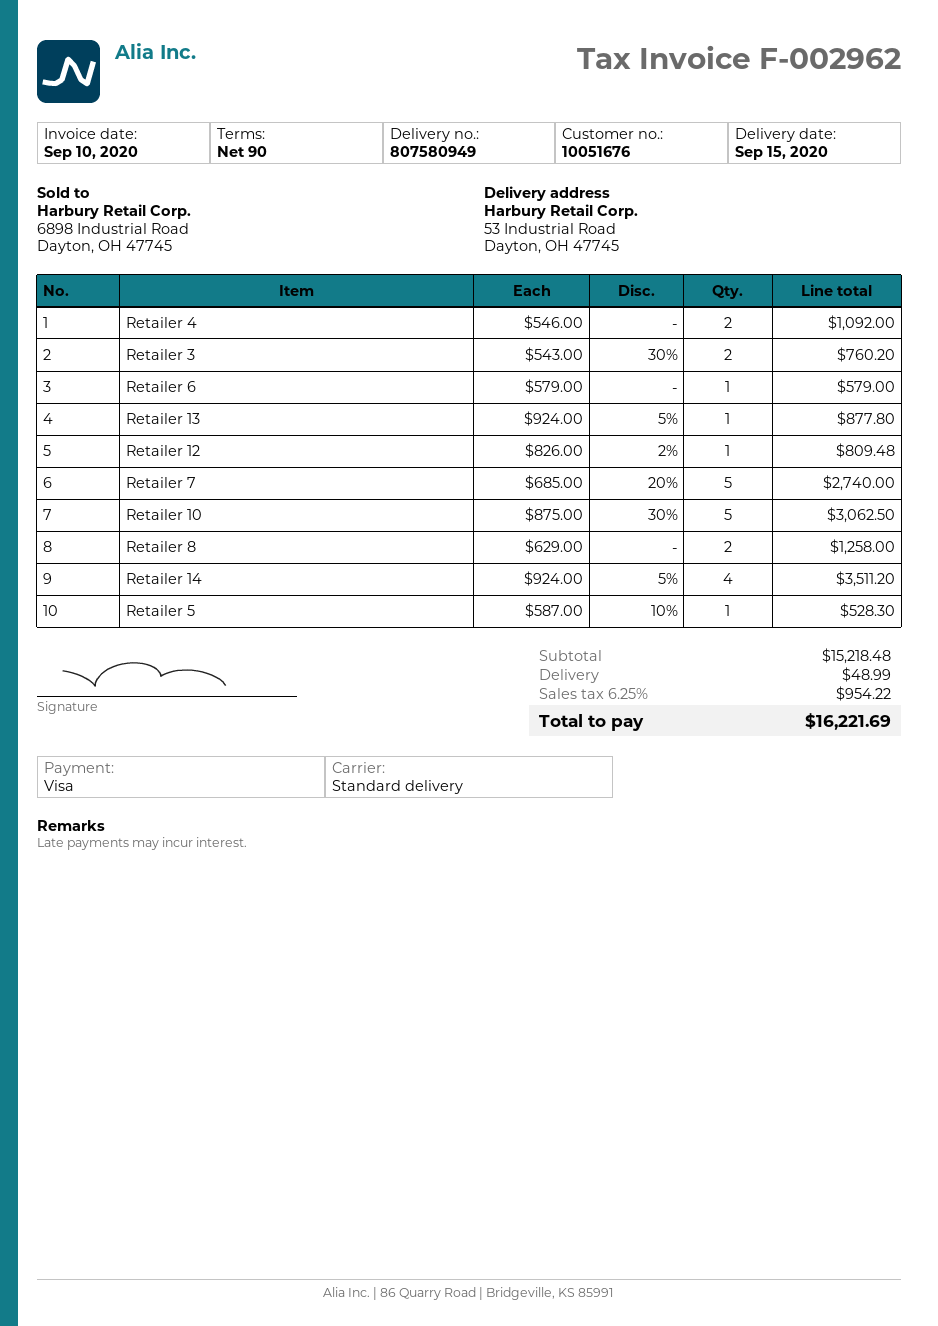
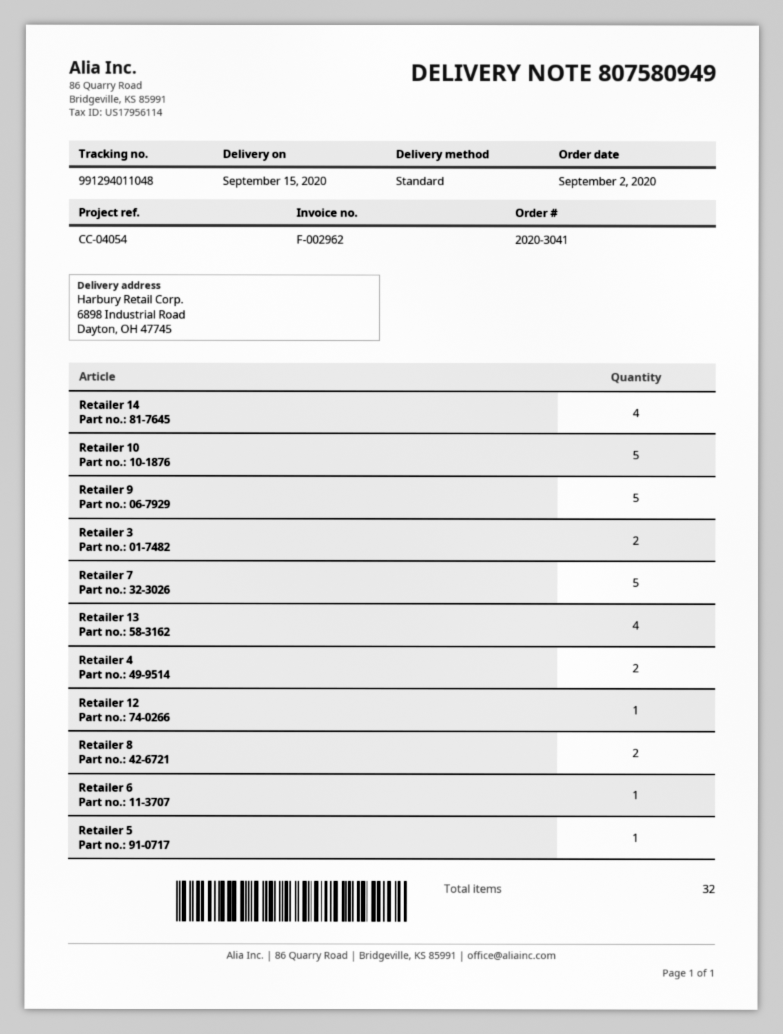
ship to: 53 Industrial Road, Dayton, OH 47745 -> 6898 Industrial Road, Dayton, OH 47745
Retailer 13: 1 -> 4
Retailer 9: none -> 5

